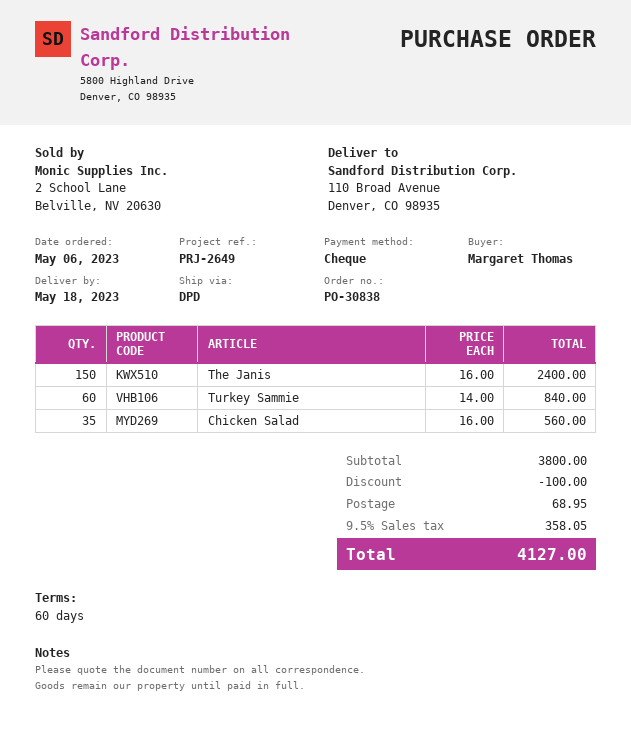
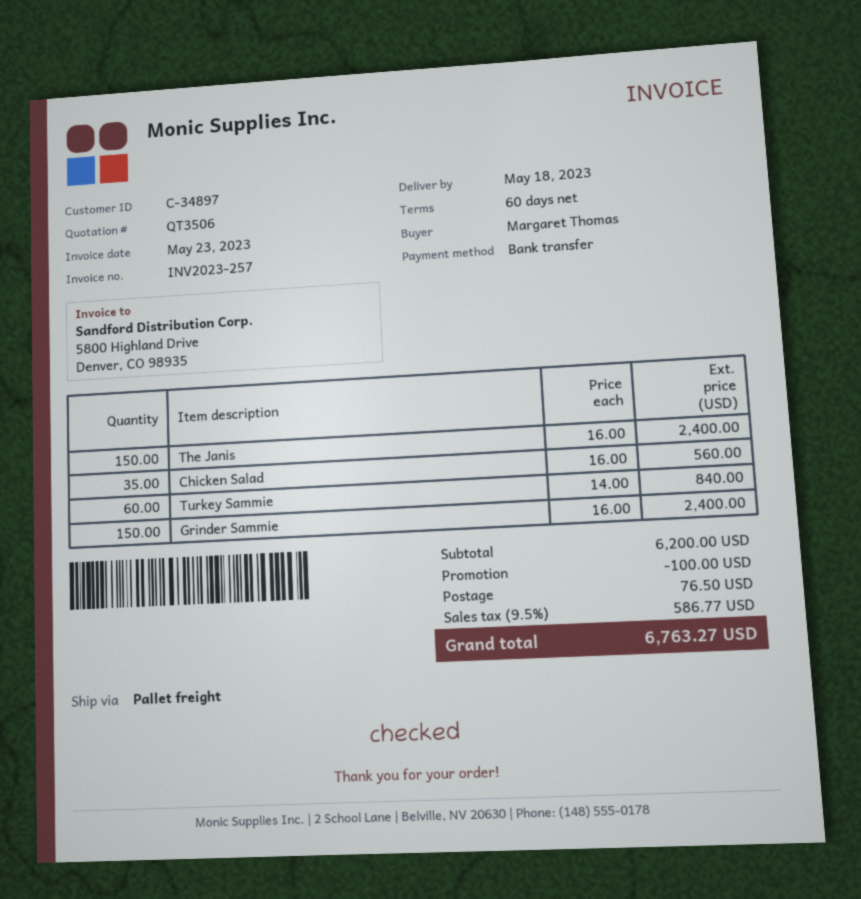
payment method: cheque -> bank transfer
shipping method: DPD -> pallet freight
Grinder Sammie: none -> 150 x 16.00 = 2400.00
subtotal: 3800.00 -> 6200.00
shipping: 68.95 -> 76.50
tax: 9.5% = 358.05 -> 9.5% = 586.77
total: 4127.00 -> 6763.27

